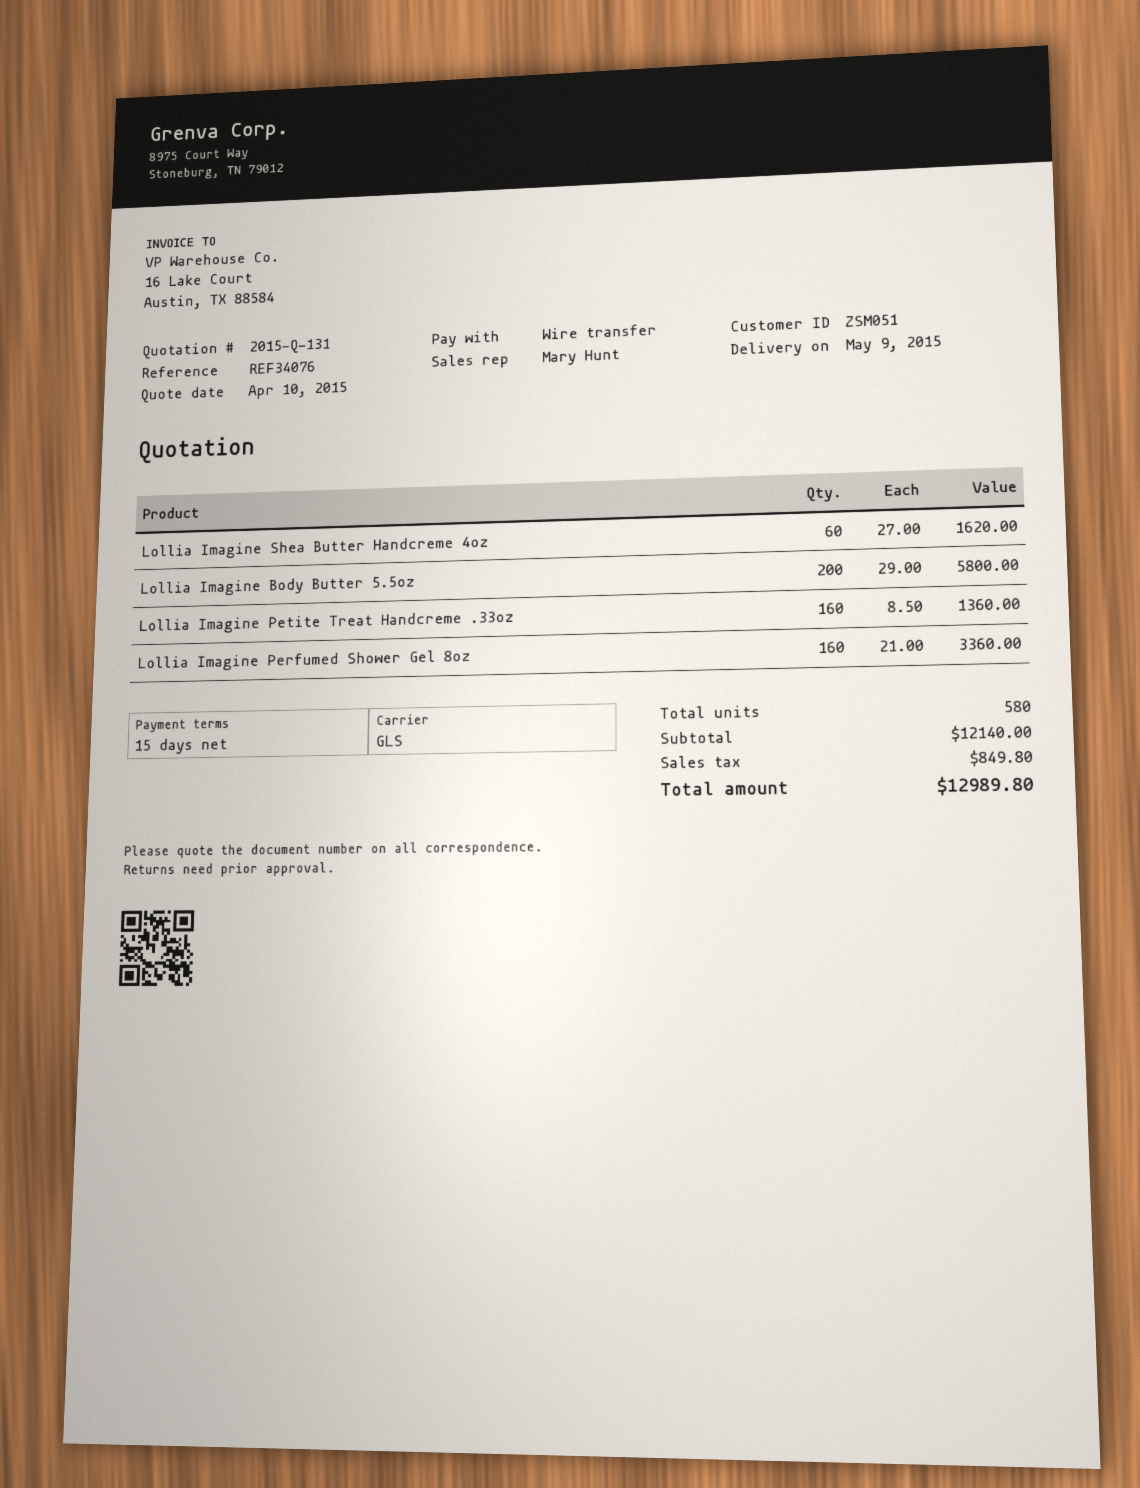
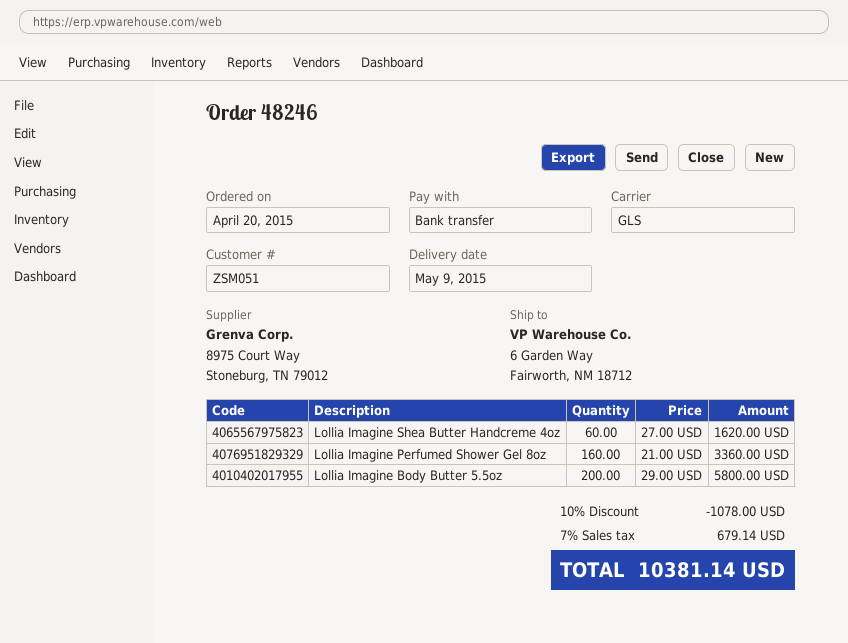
Lollia Imagine Petite Treat Handcreme .33oz: 160 x 8.50 = 1360.00 -> none
discount: none -> 10% = 1078.00
tax: 849.80 -> 679.14
total: 12989.80 -> 10381.14

